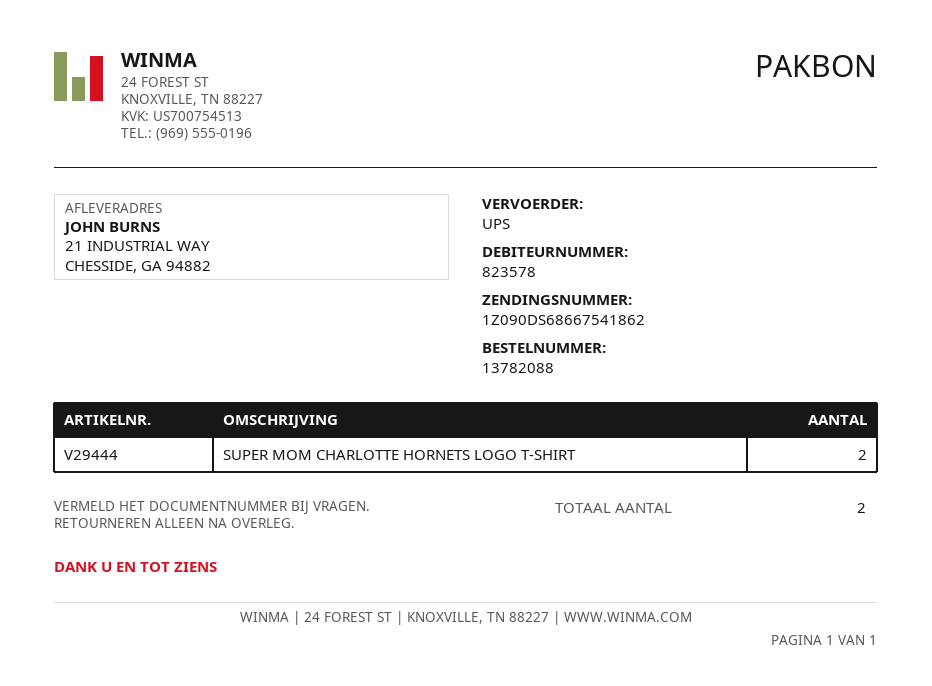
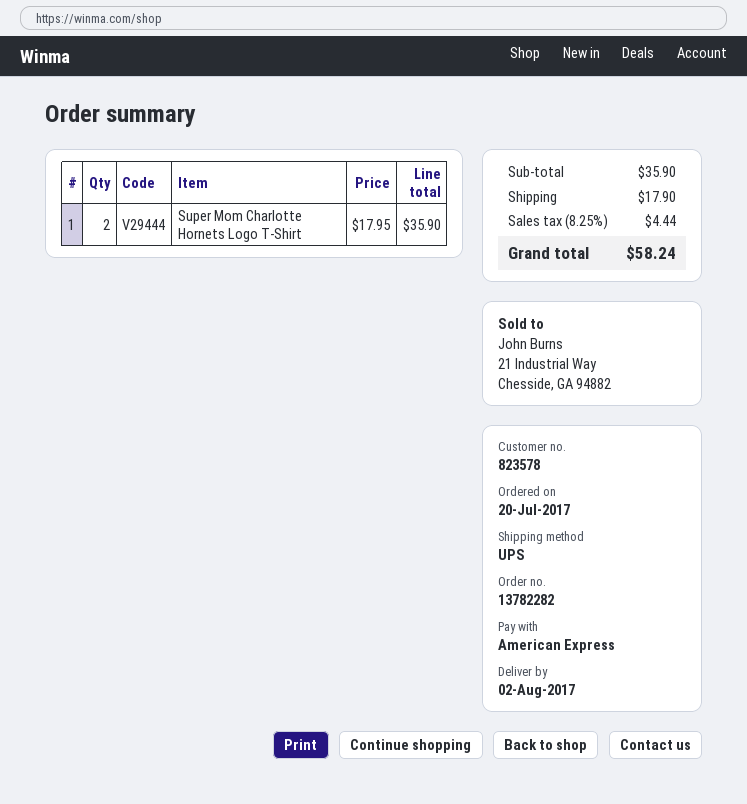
order number: 13782088 -> 13782282

